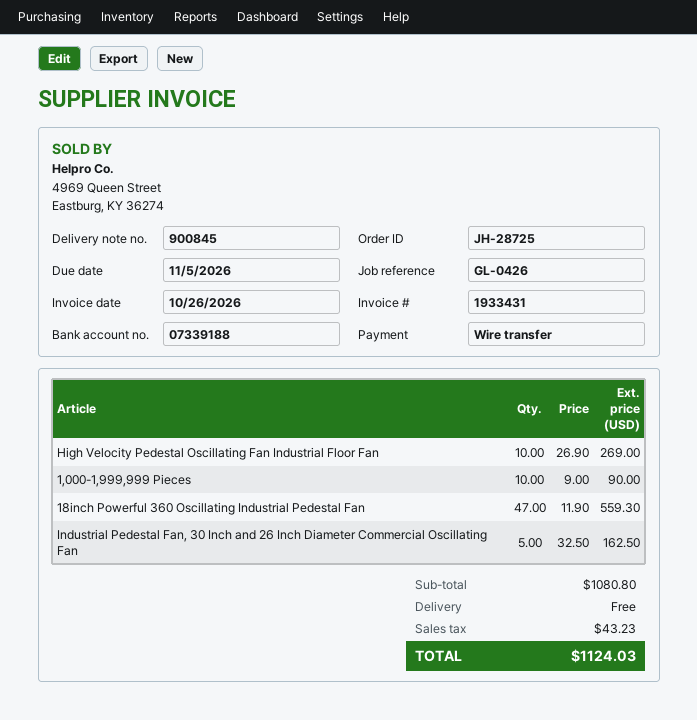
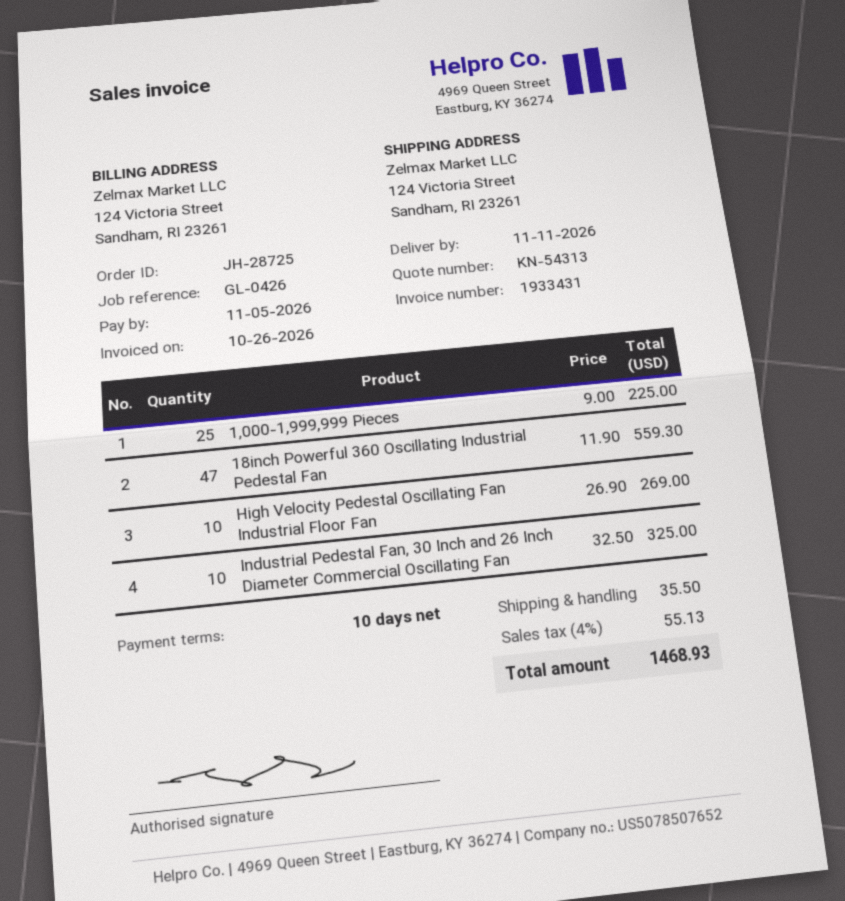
1,000-1,999,999 Pieces: 10 x 9.00 = 90.00 -> 25 x 9.00 = 225.00
Industrial Pedestal Fan, 30 Inch and 26 Inch Diameter Commercial Oscillating Fan: 5 x 32.50 = 162.50 -> 10 x 32.50 = 325.00
shipping: 0.00 -> 35.50
tax: 43.23 -> 55.13
total: 1124.03 -> 1468.93

